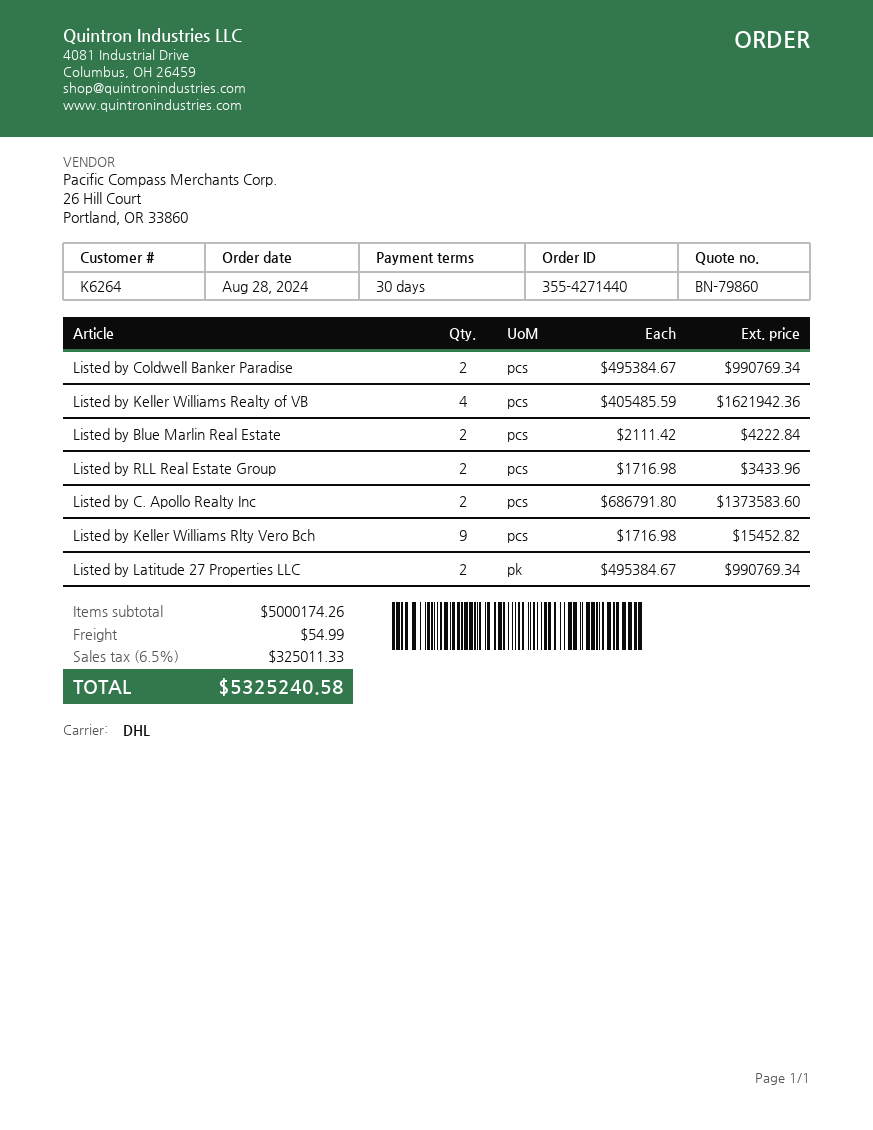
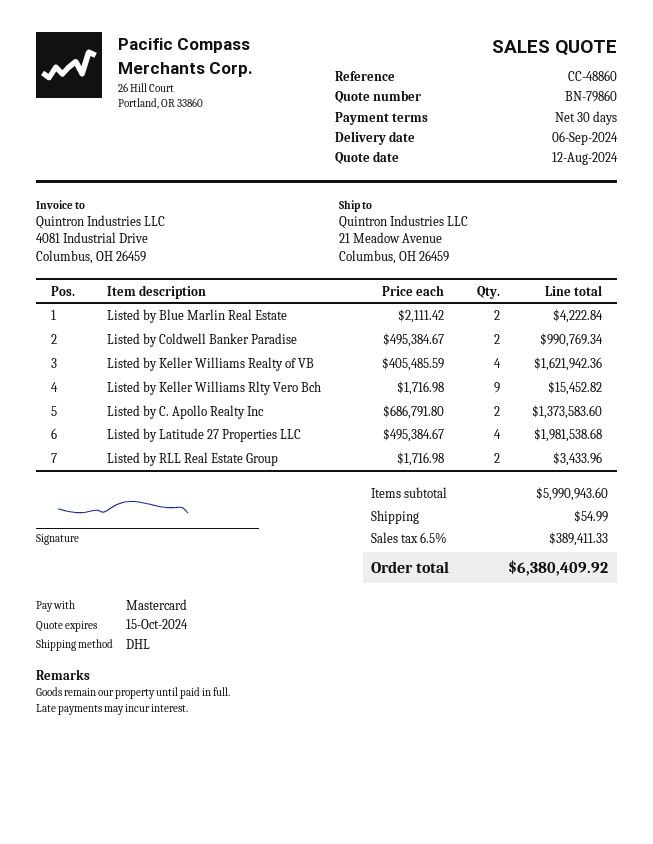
Listed by Latitude 27 Properties LLC: 2 x 495384.67 = 990769.34 -> 4 x 495384.67 = 1981538.68
subtotal: 5000174.26 -> 5990943.60
tax: 6.5% = 325011.33 -> 6.5% = 389411.33
total: 5325240.58 -> 6380409.92

